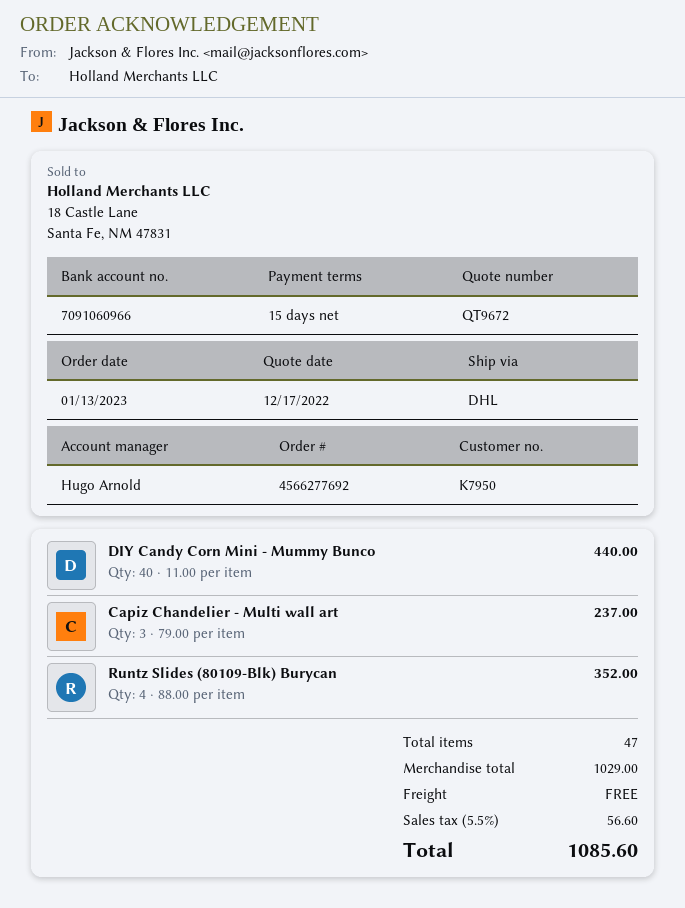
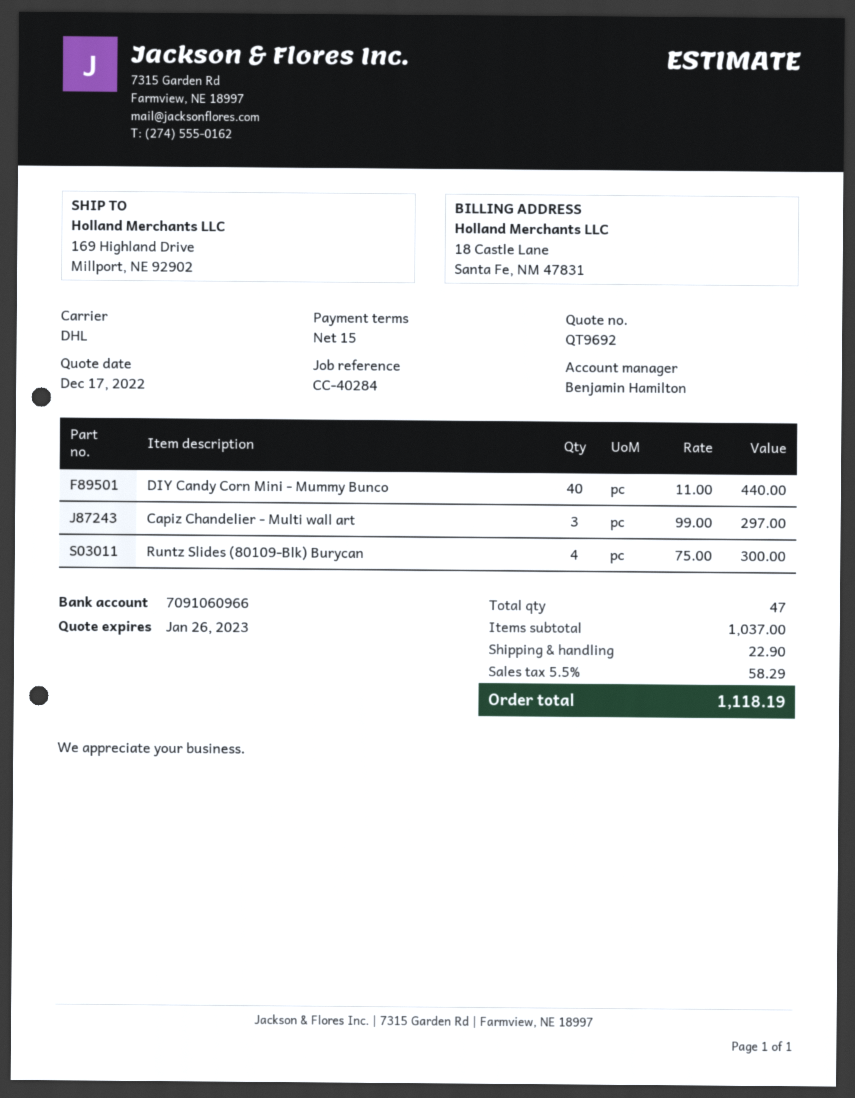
quote number: QT9672 -> QT9692
sales rep: Hugo Arnold -> Benjamin Hamilton
Capiz Chandelier - Multi wall art: 3 x 79.00 = 237.00 -> 3 x 99.00 = 297.00
Runtz Slides (80109-Blk) Burycan: 4 x 88.00 = 352.00 -> 4 x 75.00 = 300.00
subtotal: 1029.00 -> 1037.00
shipping: 0.00 -> 22.90
tax: 5.5% = 56.60 -> 5.5% = 58.29
total: 1085.60 -> 1118.19

